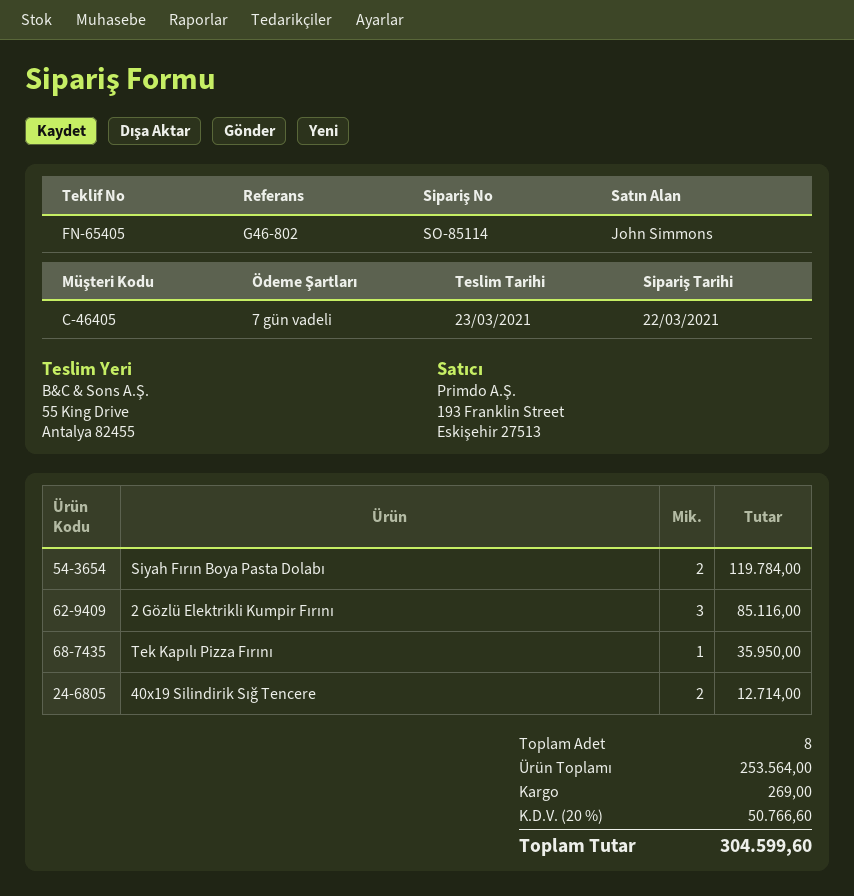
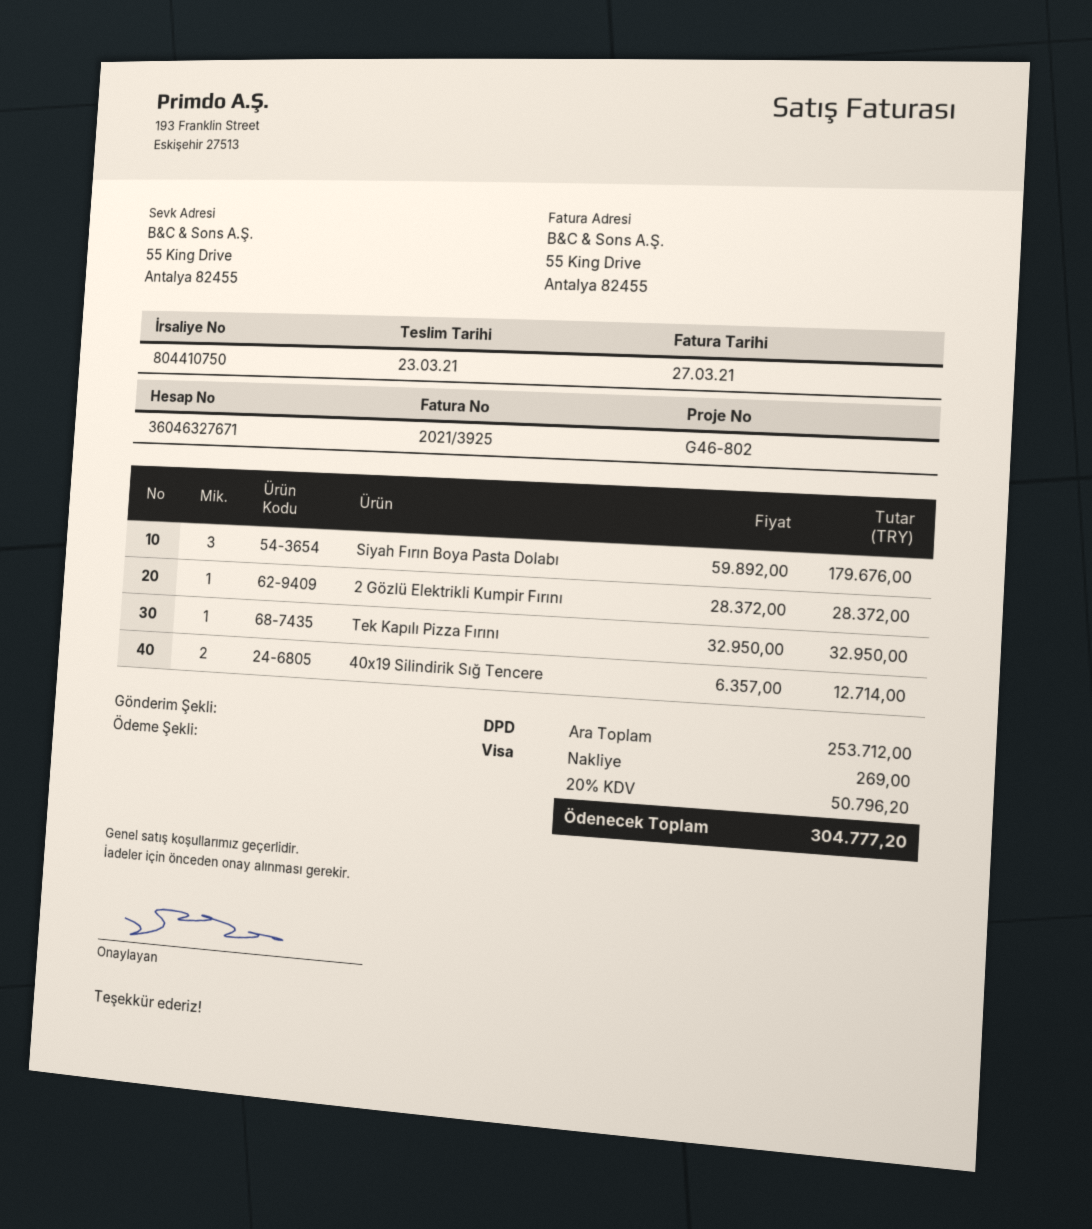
Siyah Fırın Boya Pasta Dolabı: 2 for 119784.00 -> 3 for 179676.00
2 Gözlü Elektrikli Kumpir Fırını: 3 for 85116.00 -> 1 for 28372.00
Tek Kapılı Pizza Fırını: 1 for 35950.00 -> 1 for 32950.00
subtotal: 253564.00 -> 253712.00
tax: 20% = 50766.60 -> 20% = 50796.20
total: 304599.60 -> 304777.20

